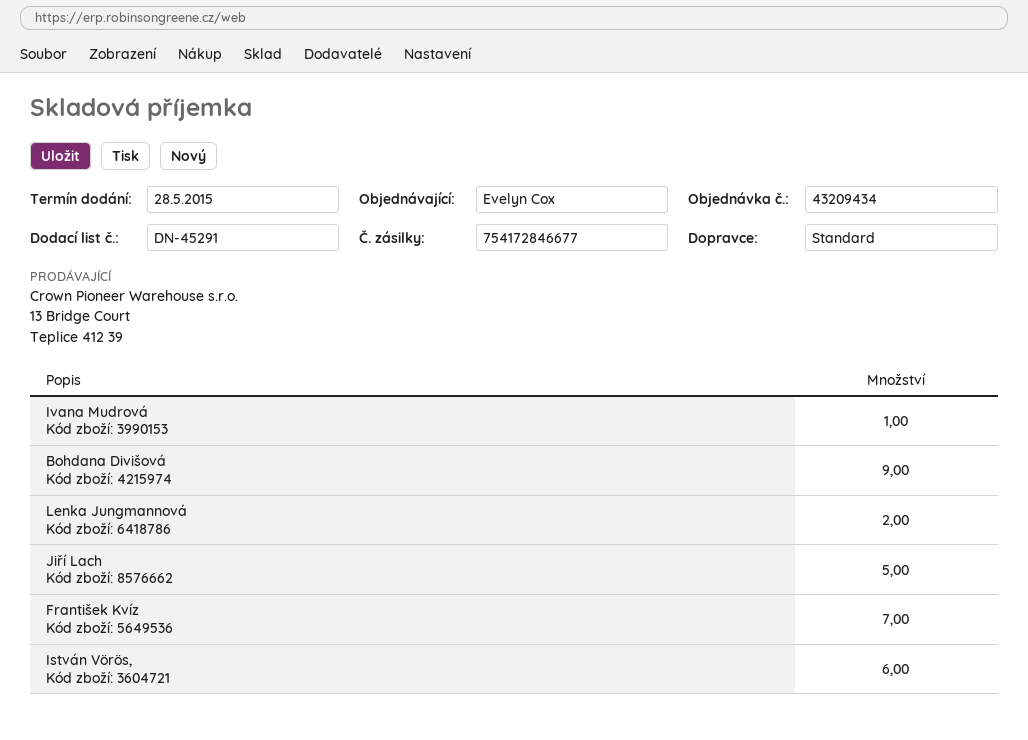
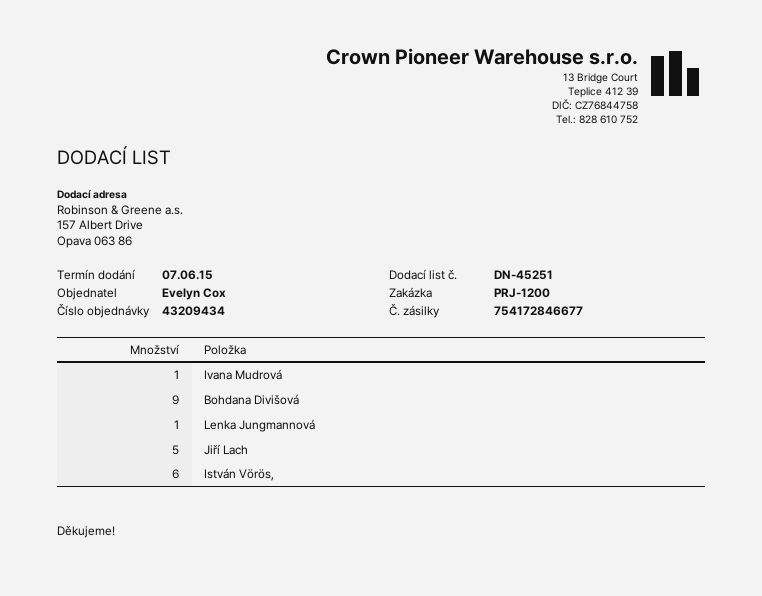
delivery note number: DN-45291 -> DN-45251
delivery date: 2015-05-28 -> 2015-06-07
Lenka Jungmannová: 2 -> 1
František Kvíz: 7 -> none

